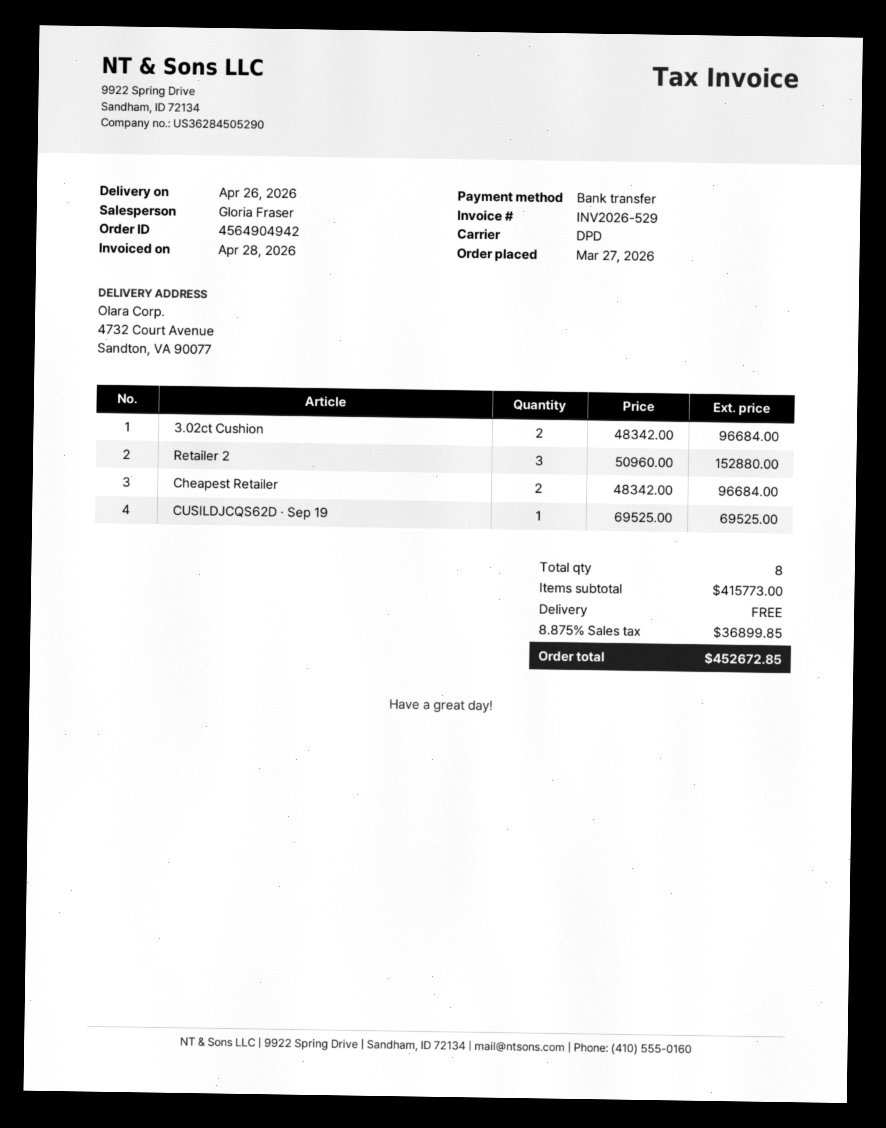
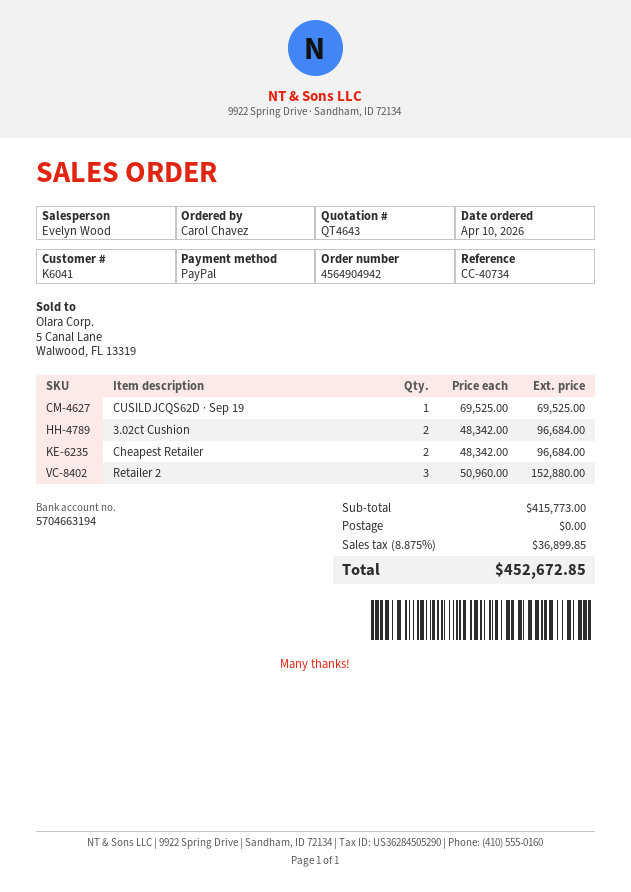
order date: 2026-03-27 -> 2026-04-10
sales rep: Gloria Fraser -> Evelyn Wood
payment method: bank transfer -> PayPal

